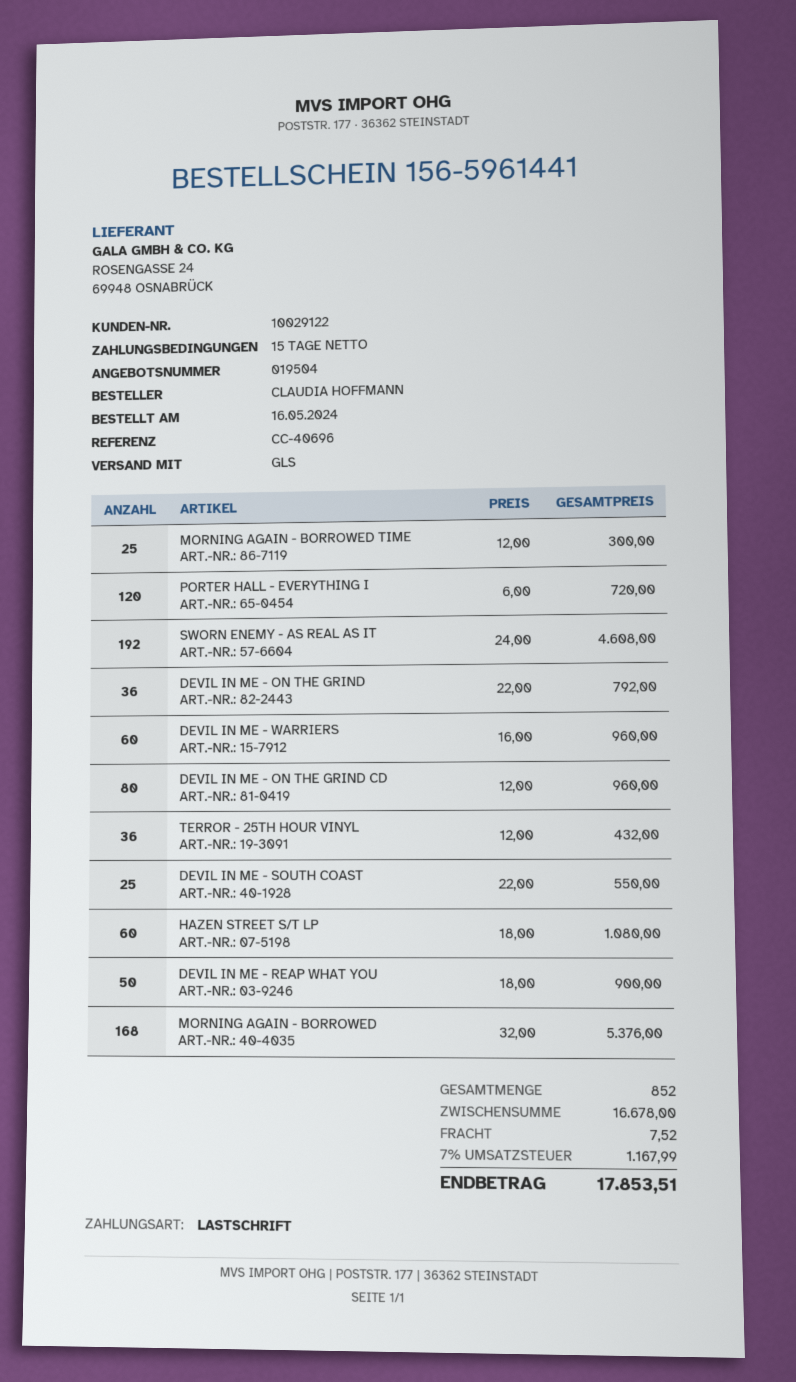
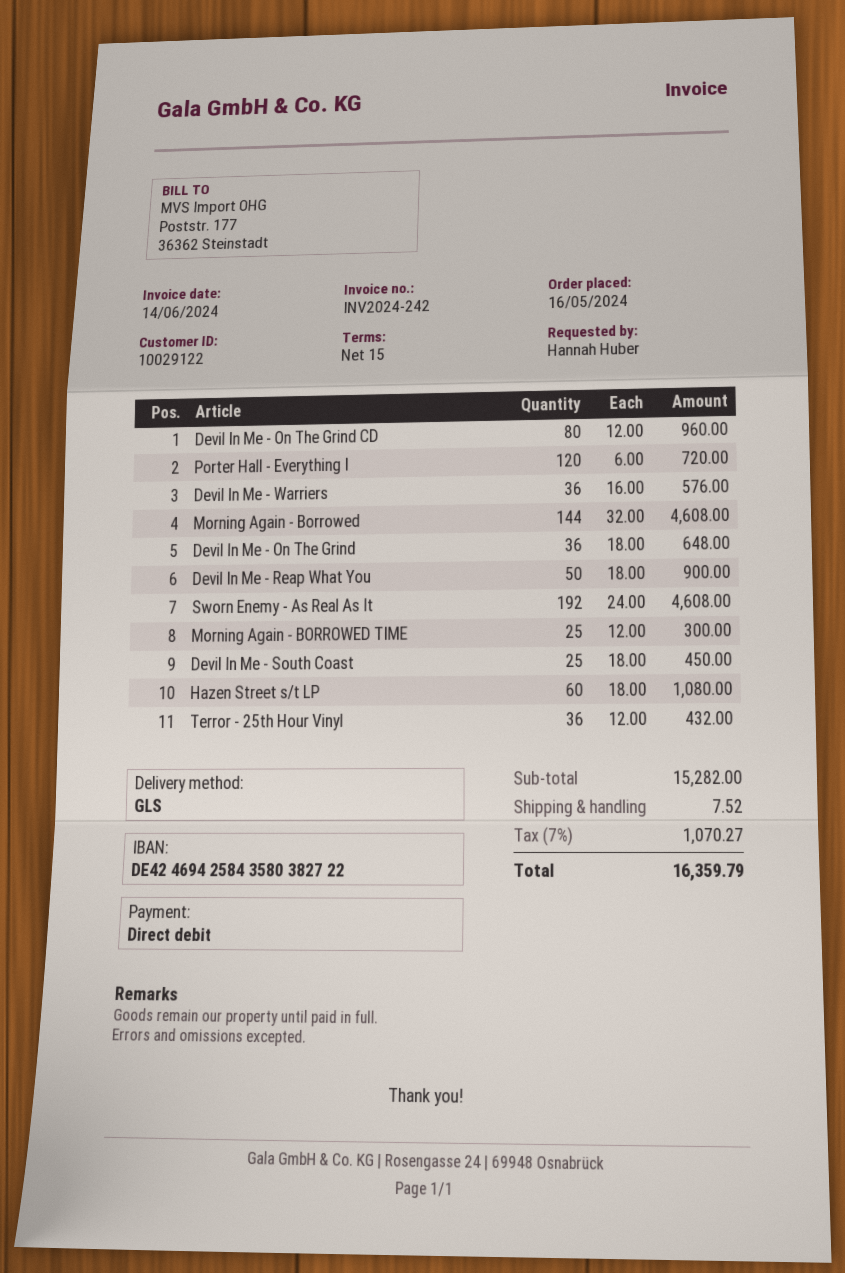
ordered by: CLAUDIA HOFFMANN -> Hannah Huber
DEVIL IN ME - ON THE GRIND: 36 x 22.00 = 792.00 -> 36 x 18.00 = 648.00
DEVIL IN ME - WARRIERS: 60 x 16.00 = 960.00 -> 36 x 16.00 = 576.00
DEVIL IN ME - SOUTH COAST: 25 x 22.00 = 550.00 -> 25 x 18.00 = 450.00
MORNING AGAIN - BORROWED: 168 x 32.00 = 5376.00 -> 144 x 32.00 = 4608.00
subtotal: 16678.00 -> 15282.00
tax: 7% = 1167.99 -> 7% = 1070.27
total: 17853.51 -> 16359.79

